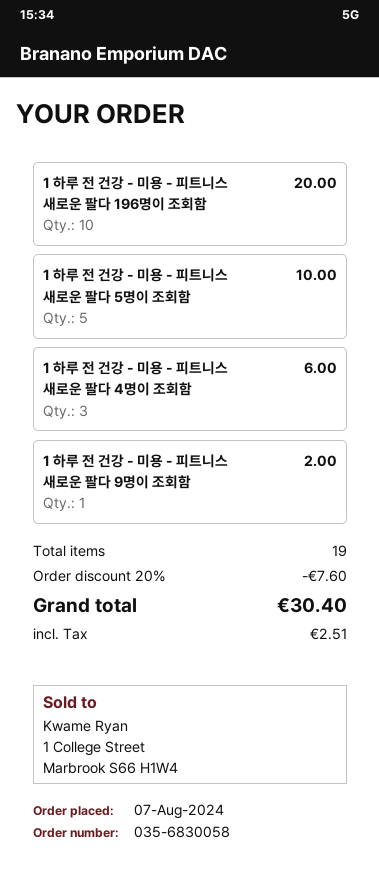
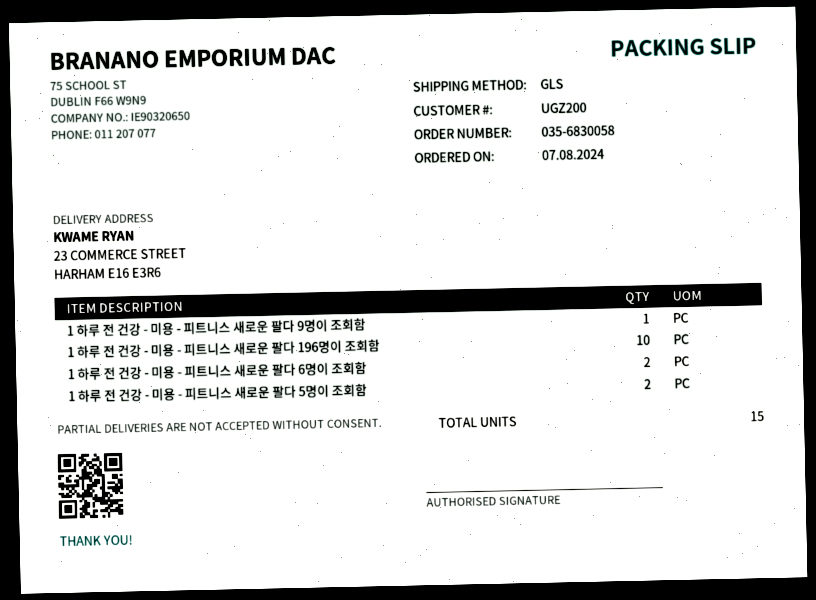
1 하루 전 건강 - 미용 - 피트니스 새로운 팔다 5명이 조회함: 5 -> 2
1 하루 전 건강 - 미용 - 피트니스 새로운 팔다 4명이 조회함: 3 -> none
1 하루 전 건강 - 미용 - 피트니스 새로운 팔다 6명이 조회함: none -> 2
total quantity: 19 -> 15

